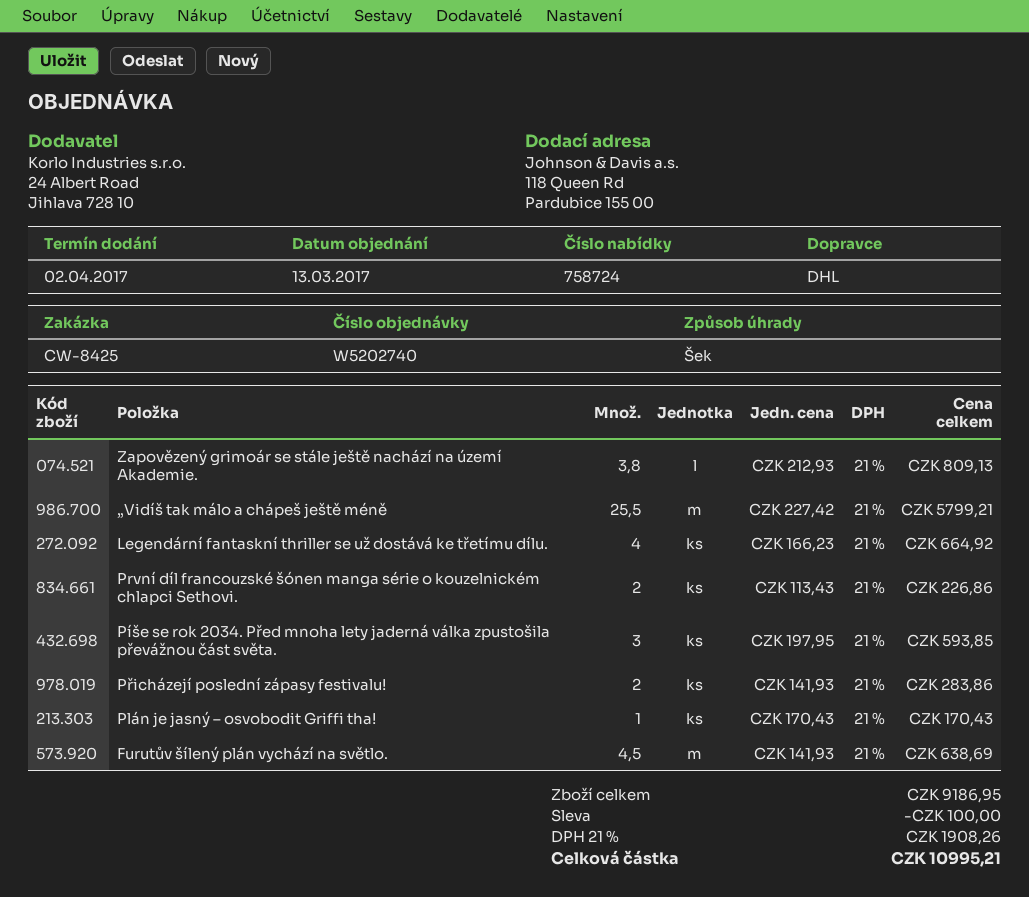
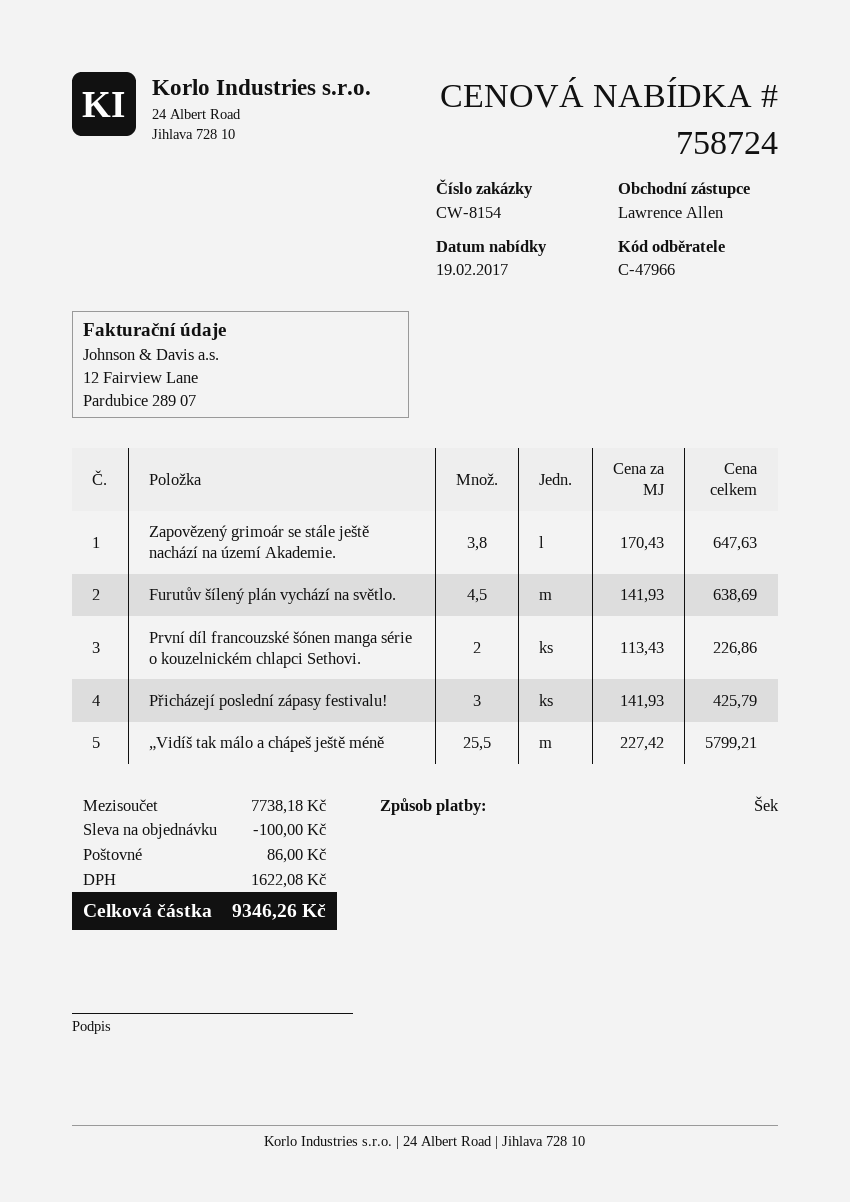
reference: CW-8425 -> CW-8154
Zapovězený grimoár se stále ještě nachází na území Akademie.: 3.8 x 212.93 = 809.13 -> 3.8 x 170.43 = 647.63
Legendární fantaskní thriller se už dostává ke třetímu dílu.: 4 x 166.23 = 664.92 -> none
Píše se rok 2034. Před mnoha lety jaderná válka zpustošila převážnou část světa.: 3 x 197.95 = 593.85 -> none
Přicházejí poslední zápasy festivalu!: 2 x 141.93 = 283.86 -> 3 x 141.93 = 425.79
Plán je jasný – osvobodit Griffi tha!: 1 x 170.43 = 170.43 -> none
subtotal: 9186.95 -> 7738.18
shipping: none -> 86.00
tax: 1908.26 -> 1622.08
total: 10995.21 -> 9346.26

